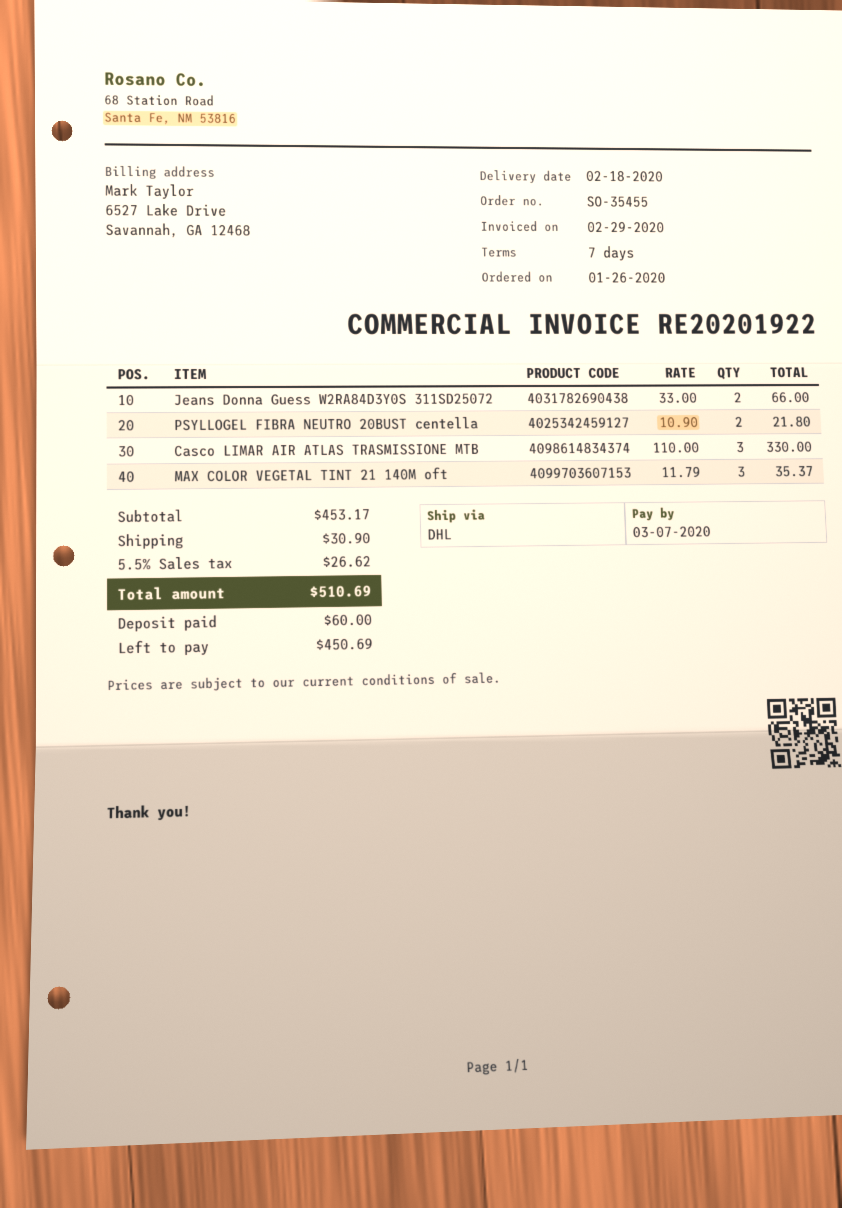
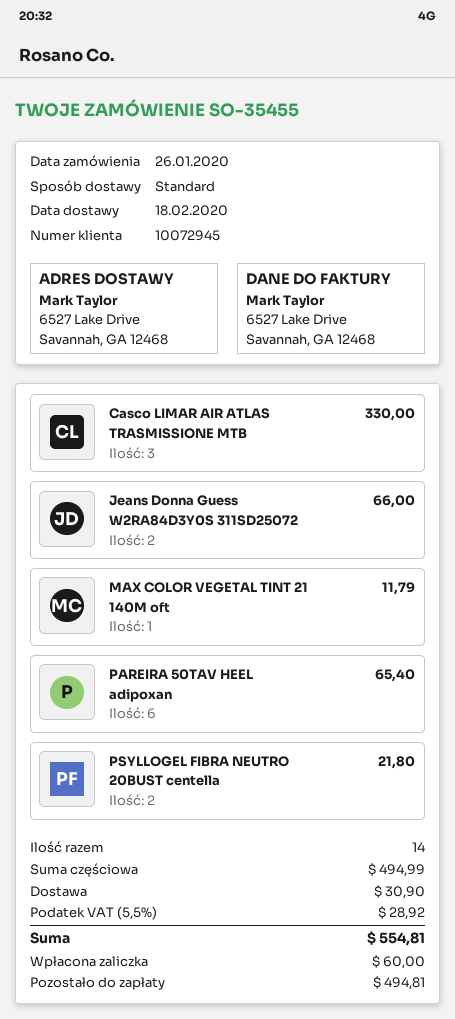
shipping method: DHL -> standard
MAX COLOR VEGETAL TINT 21 140M oft: 3 for 35.37 -> 1 for 11.79
PAREIRA 50TAV HEEL adipoxan: none -> 6 for 65.40
subtotal: 453.17 -> 494.99
tax: 5.5% = 26.62 -> 5.5% = 28.92
total: 510.69 -> 554.81
balance: 450.69 -> 494.81

